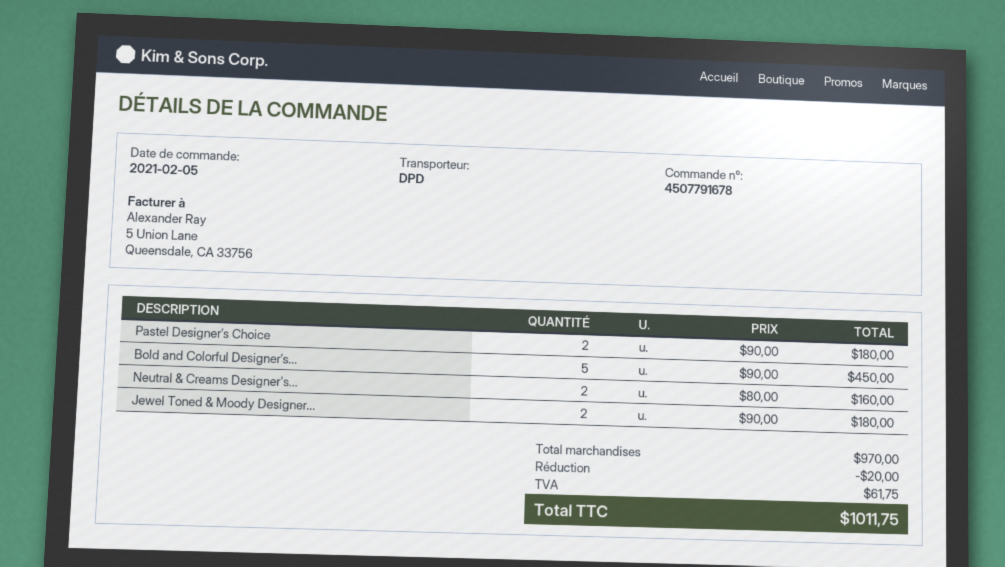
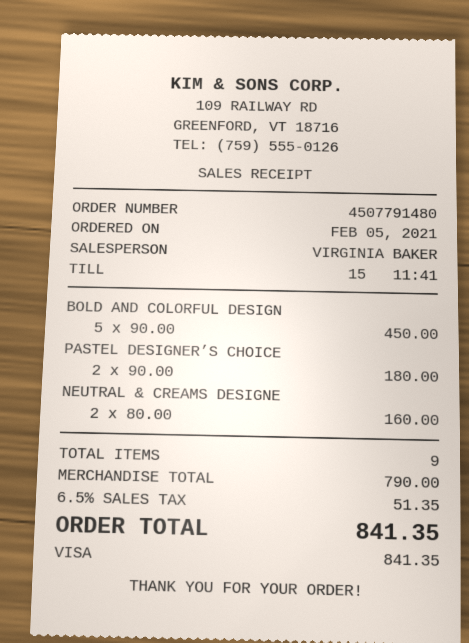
order number: 4507791678 -> 4507791480
Jewel Toned & Moody Designer...: 2 x 90.00 = 180.00 -> none
subtotal: 970.00 -> 790.00
discount: 20.00 -> none
tax: 61.75 -> 51.35
total: 1011.75 -> 841.35

